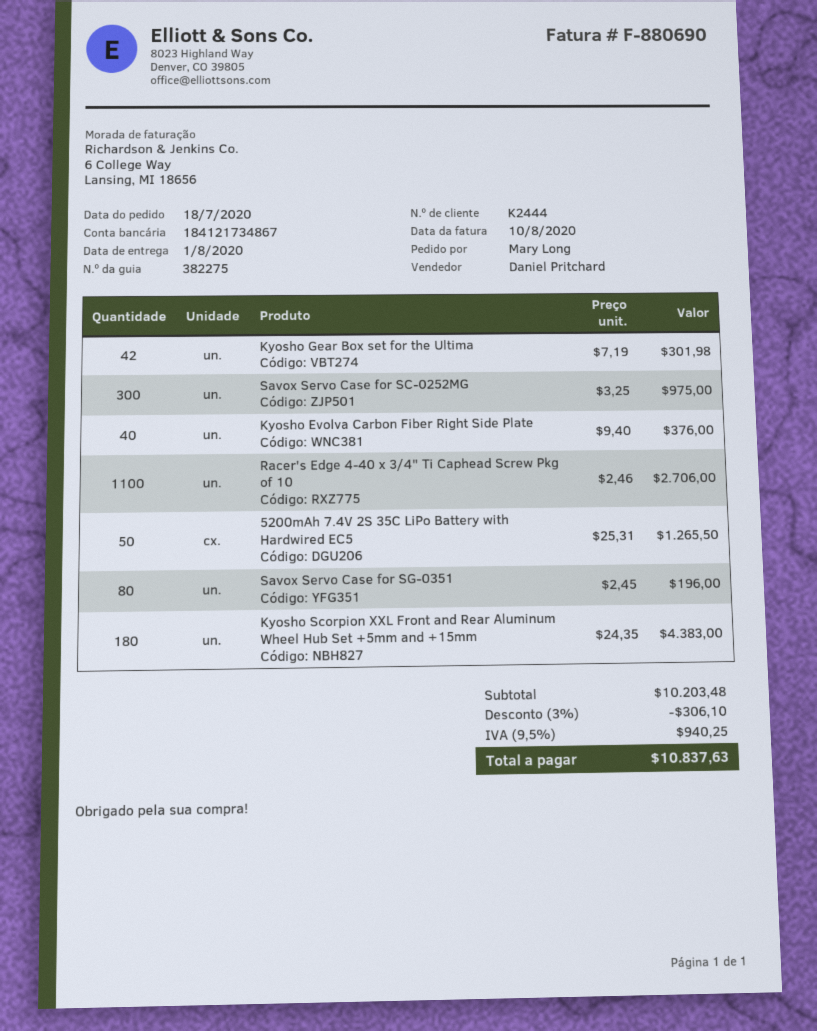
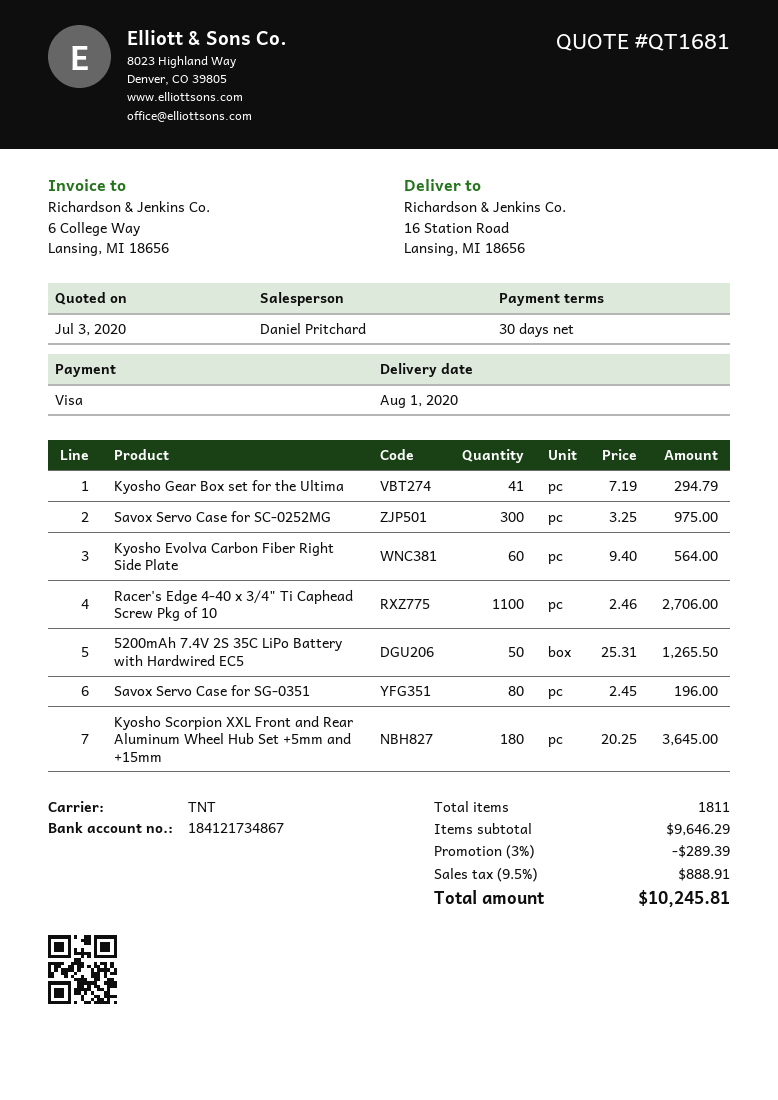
Kyosho Gear Box set for the Ultima: 42 x 7.19 = 301.98 -> 41 x 7.19 = 294.79
Kyosho Evolva Carbon Fiber Right Side Plate: 40 x 9.40 = 376.00 -> 60 x 9.40 = 564.00
Kyosho Scorpion XXL Front and Rear Aluminum Wheel Hub Set +5mm and +15mm: 180 x 24.35 = 4383.00 -> 180 x 20.25 = 3645.00
subtotal: 10203.48 -> 9646.29
discount: 3% = 306.10 -> 3% = 289.39
tax: 9.5% = 940.25 -> 9.5% = 888.91
total: 10837.63 -> 10245.81

